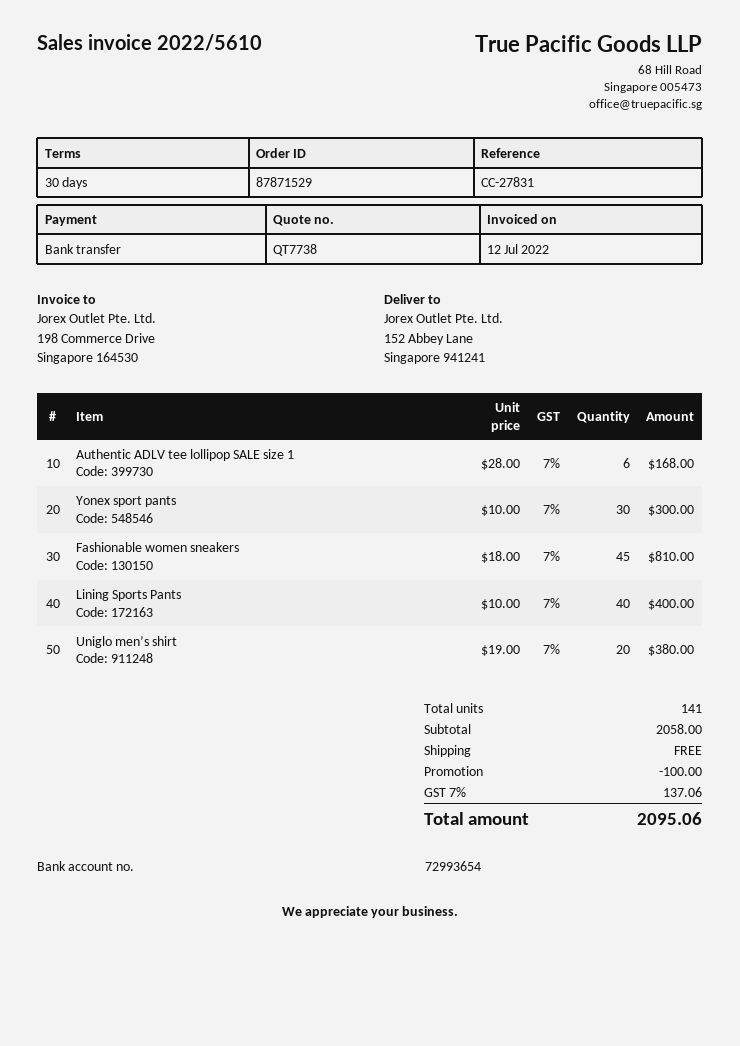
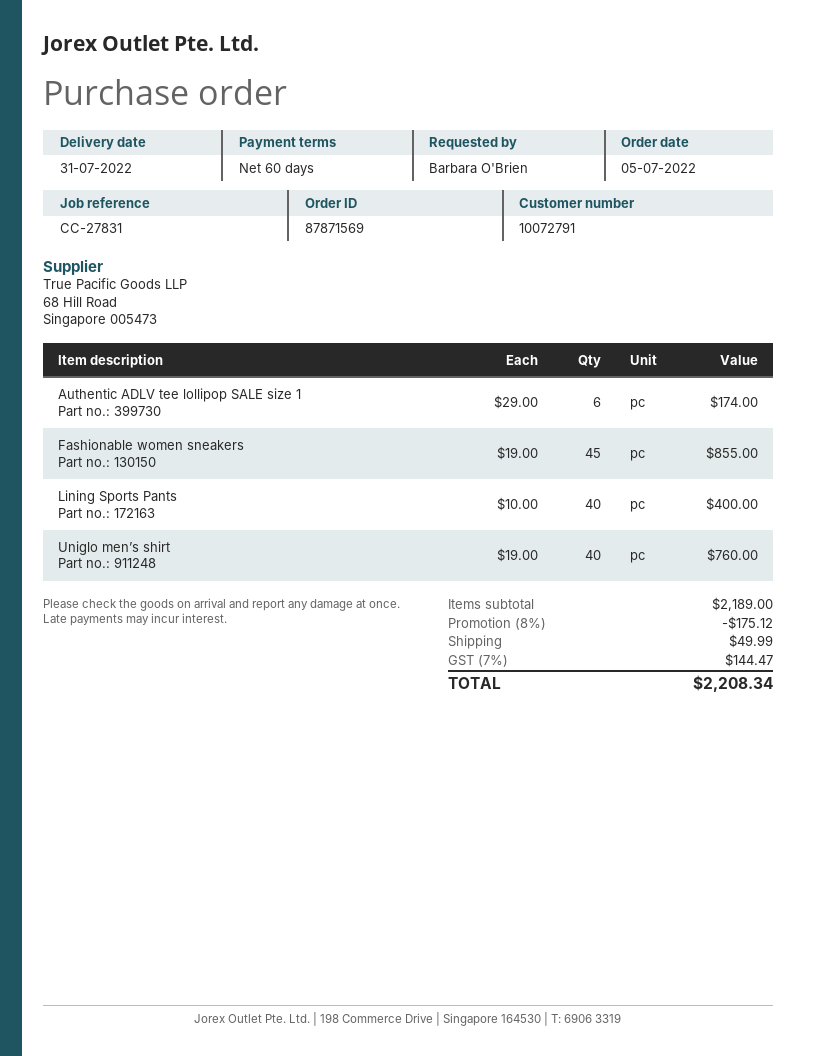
order number: 87871529 -> 87871569
payment terms: 30 days -> 60 days
Authentic ADLV tee lollipop SALE size 1: 6 x 28.00 = 168.00 -> 6 x 29.00 = 174.00
Yonex sport pants: 30 x 10.00 = 300.00 -> none
Fashionable women sneakers: 45 x 18.00 = 810.00 -> 45 x 19.00 = 855.00
Uniglo men’s shirt: 20 x 19.00 = 380.00 -> 40 x 19.00 = 760.00
subtotal: 2058.00 -> 2189.00
discount: 100.00 -> 175.12
shipping: 0.00 -> 49.99
tax: 7% = 137.06 -> 7% = 144.47
total: 2095.06 -> 2208.34

